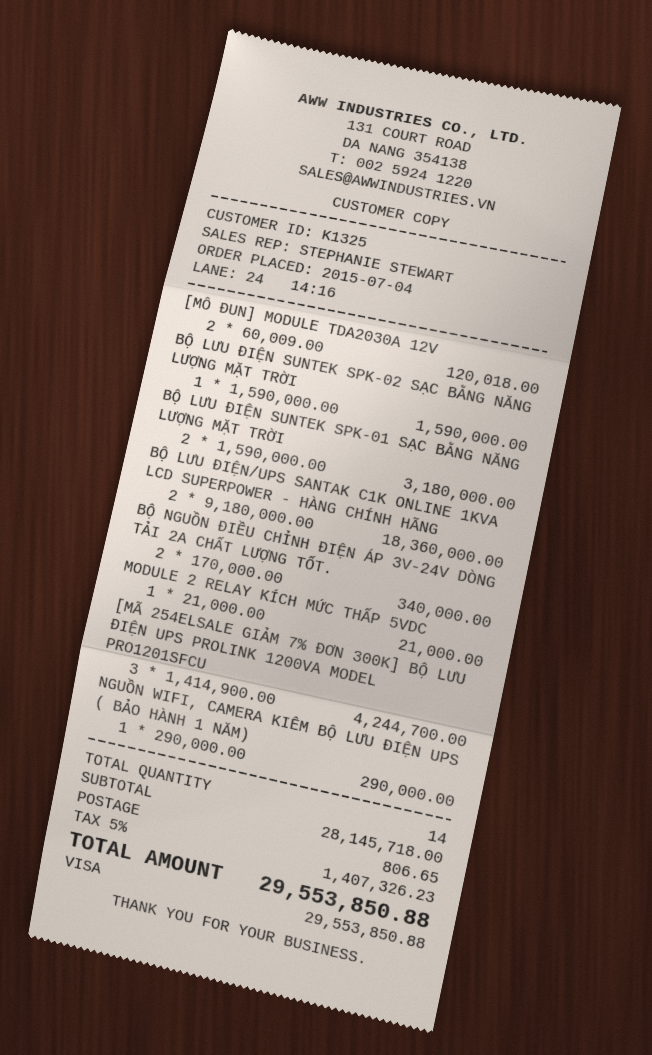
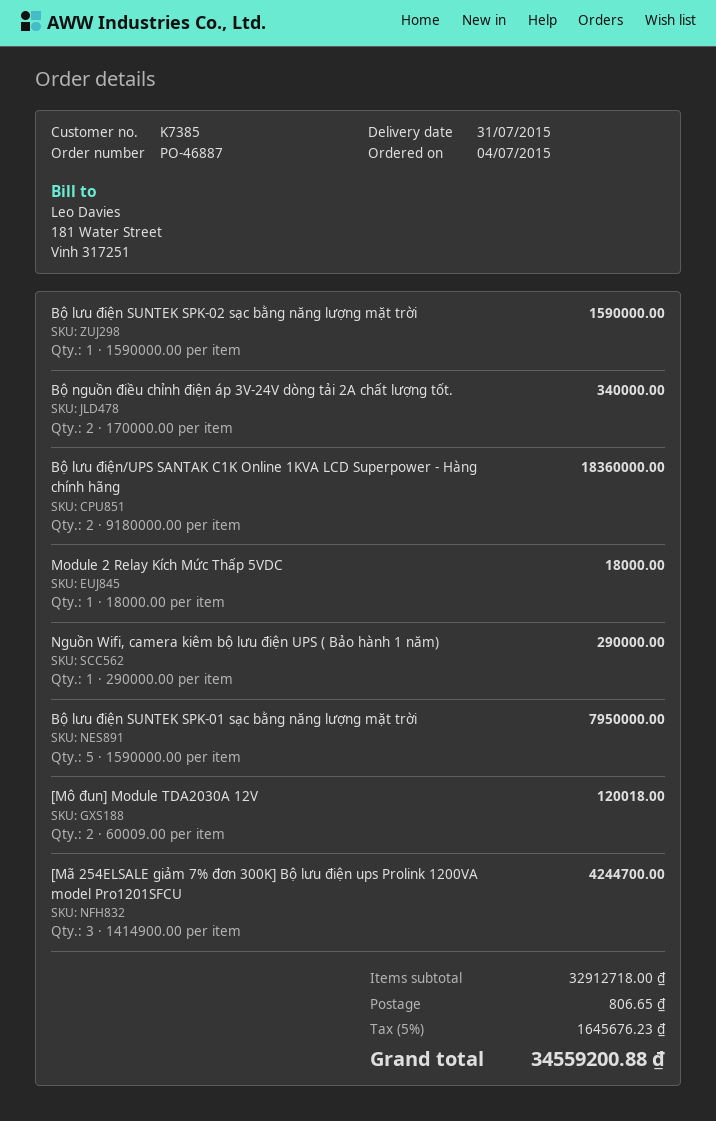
customer number: K1325 -> K7385
BỘ LƯU ĐIỆN SUNTEK SPK-01 SẠC BẰNG NĂNG LƯỢNG MẶT TRỜI: 2 x 1590000.00 = 3180000.00 -> 5 x 1590000.00 = 7950000.00
MODULE 2 RELAY KÍCH MỨC THẤP 5VDC: 1 x 21000.00 = 21000.00 -> 1 x 18000.00 = 18000.00
subtotal: 28145718.00 -> 32912718.00
tax: 5% = 1407326.23 -> 5% = 1645676.23
total: 29553850.88 -> 34559200.88

